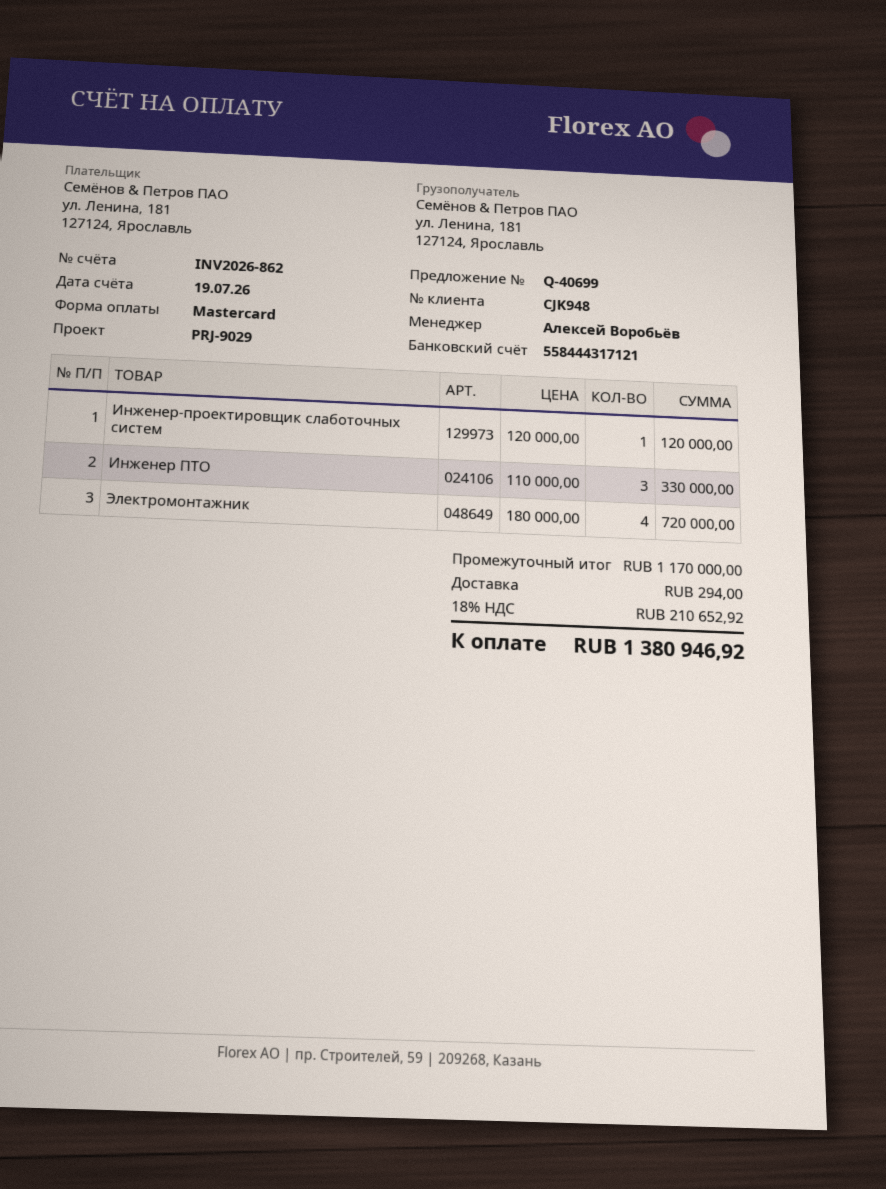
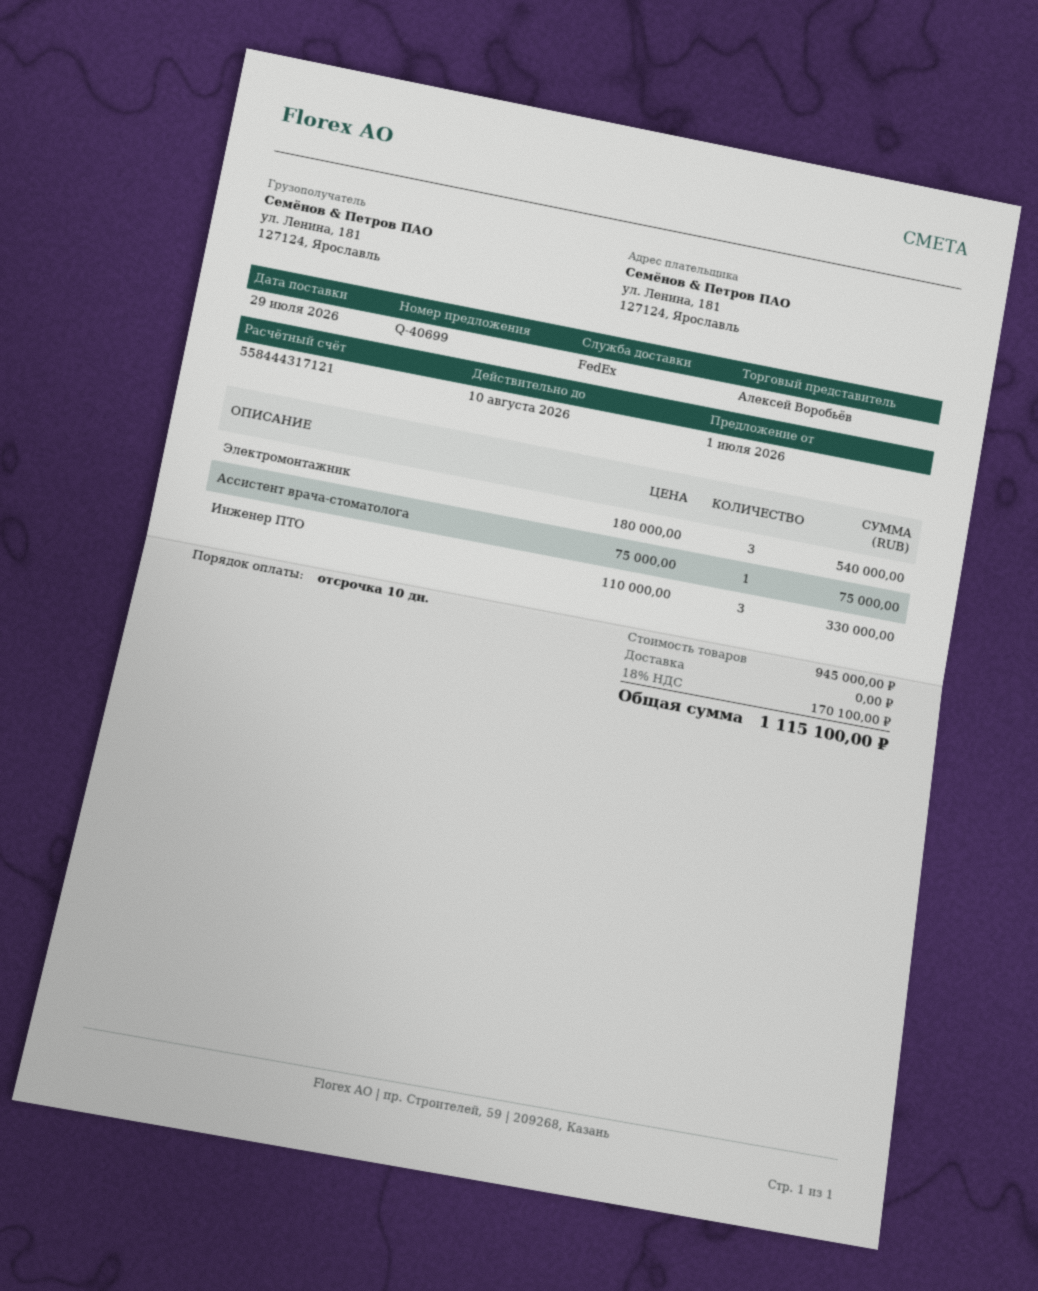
Инженер-проектировщик слаботочных систем: 1 x 120000.00 = 120000.00 -> none
Электромонтажник: 4 x 180000.00 = 720000.00 -> 3 x 180000.00 = 540000.00
Ассистент врача-стоматолога: none -> 1 x 75000.00 = 75000.00
subtotal: 1170000.00 -> 945000.00
shipping: 294.00 -> 0.00
tax: 18% = 210652.92 -> 18% = 170100.00
total: 1380946.92 -> 1115100.00

